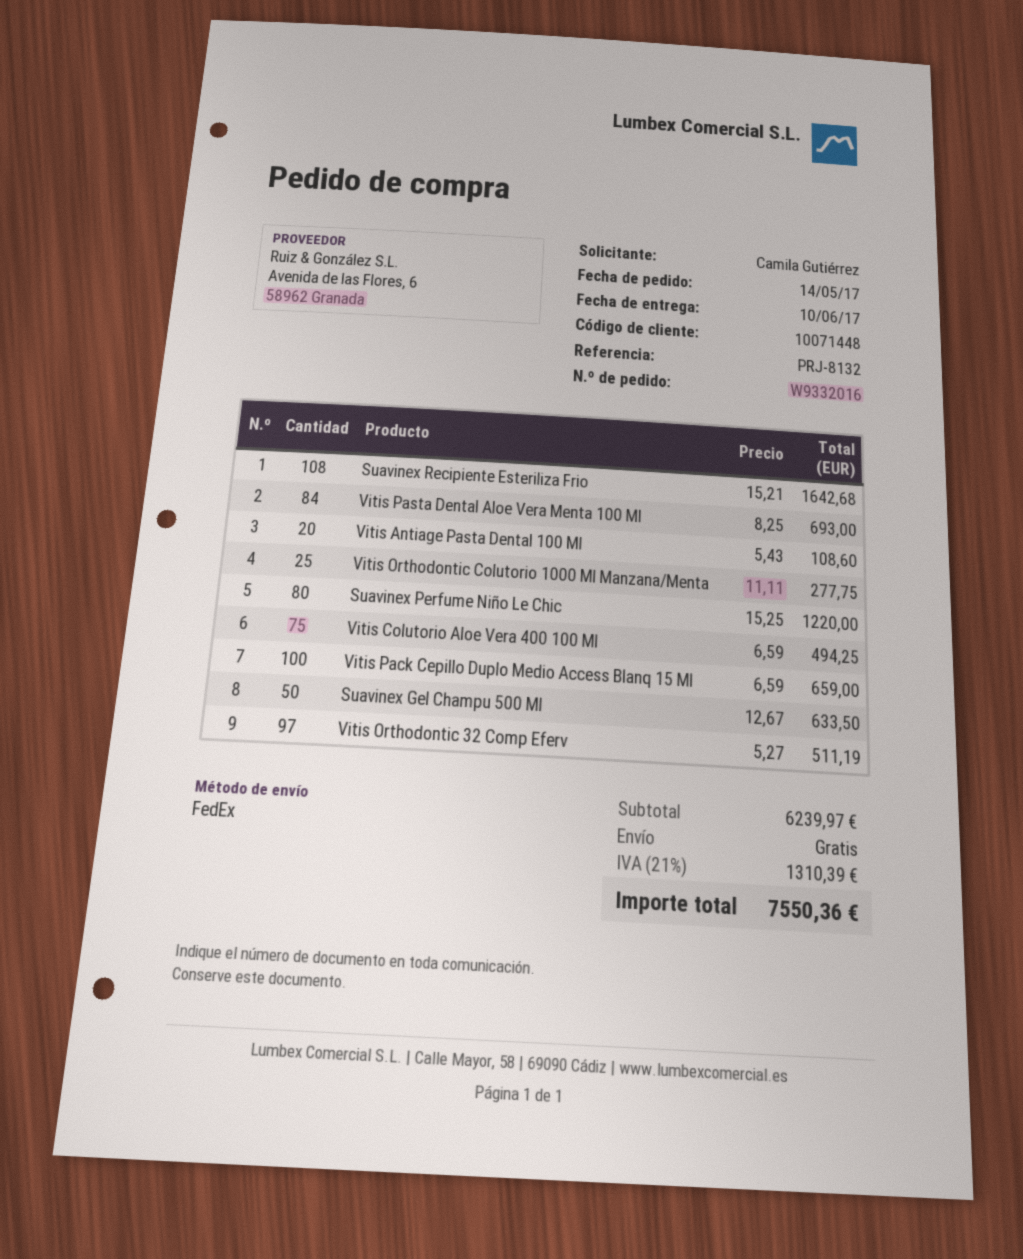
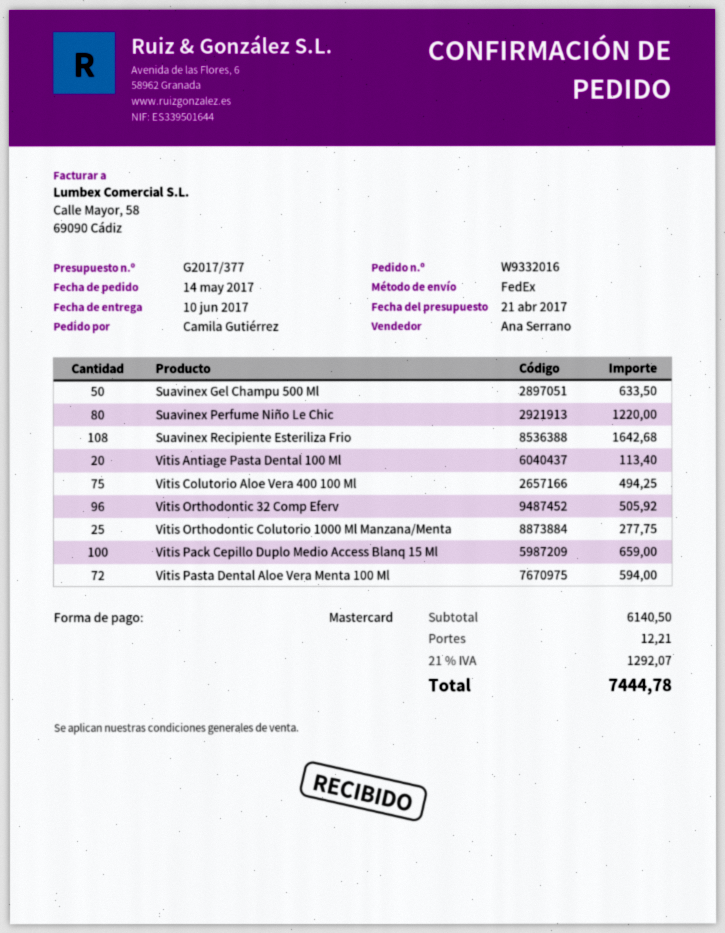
Vitis Pasta Dental Aloe Vera Menta 100 Ml: 84 for 693.00 -> 72 for 594.00
Vitis Antiage Pasta Dental 100 Ml: 20 for 108.60 -> 20 for 113.40
Vitis Orthodontic 32 Comp Eferv: 97 for 511.19 -> 96 for 505.92
subtotal: 6239.97 -> 6140.50
shipping: 0.00 -> 12.21
tax: 21% = 1310.39 -> 21% = 1292.07
total: 7550.36 -> 7444.78

